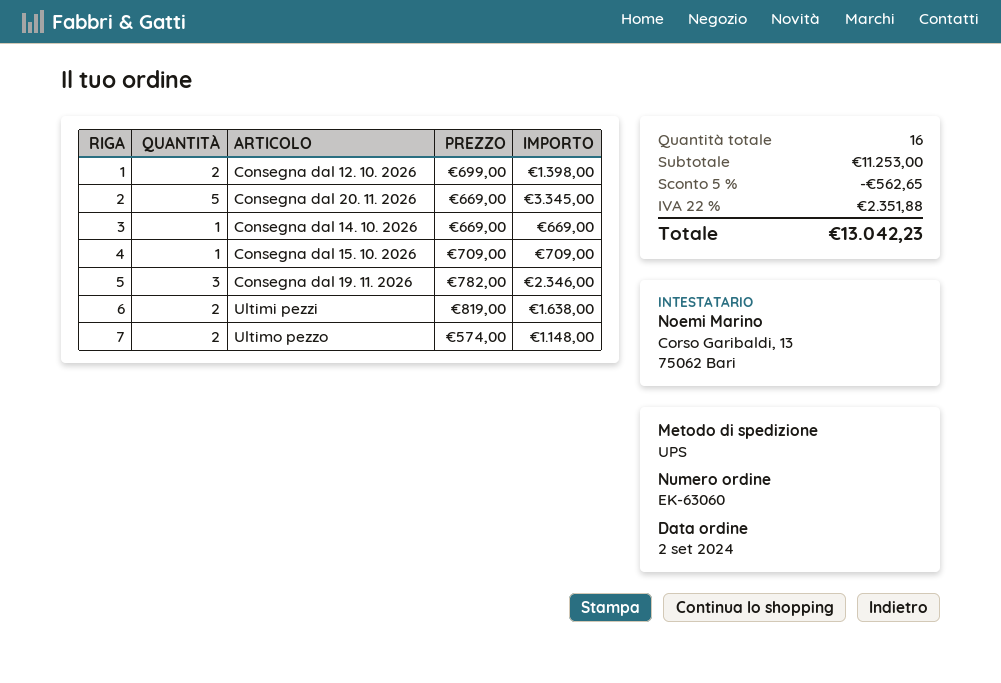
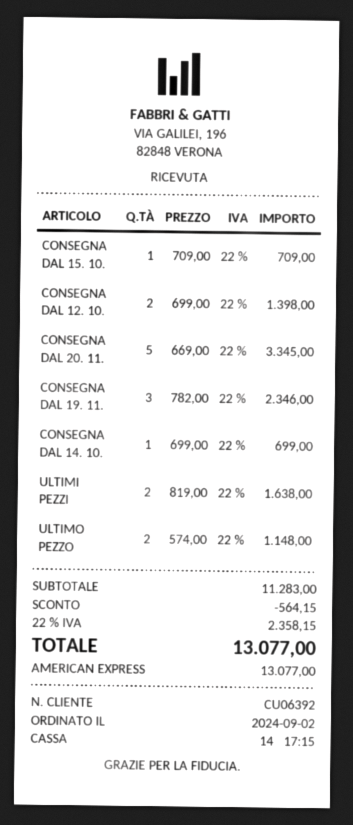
Consegna dal 14. 10. 2026: 1 x 669.00 = 669.00 -> 1 x 699.00 = 699.00
subtotal: 11253.00 -> 11283.00
discount: 562.65 -> 564.15
tax: 22% = 2351.88 -> 22% = 2358.15
total: 13042.23 -> 13077.00

